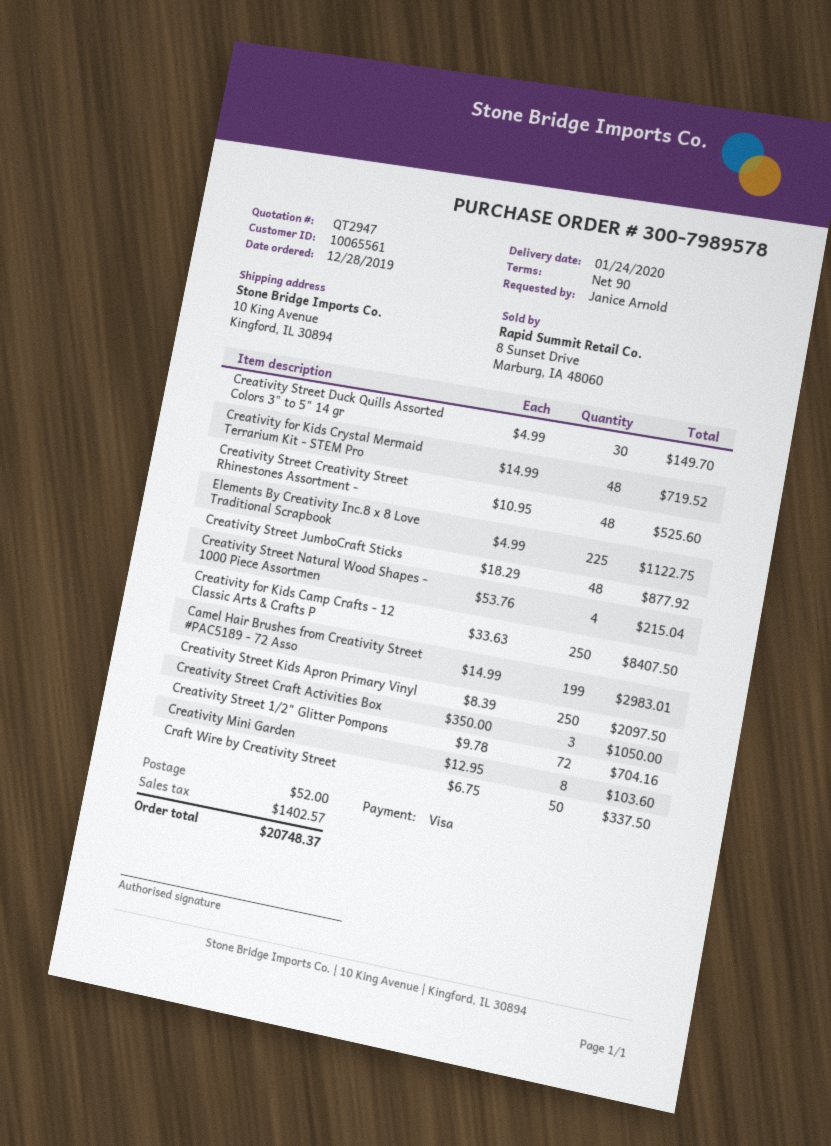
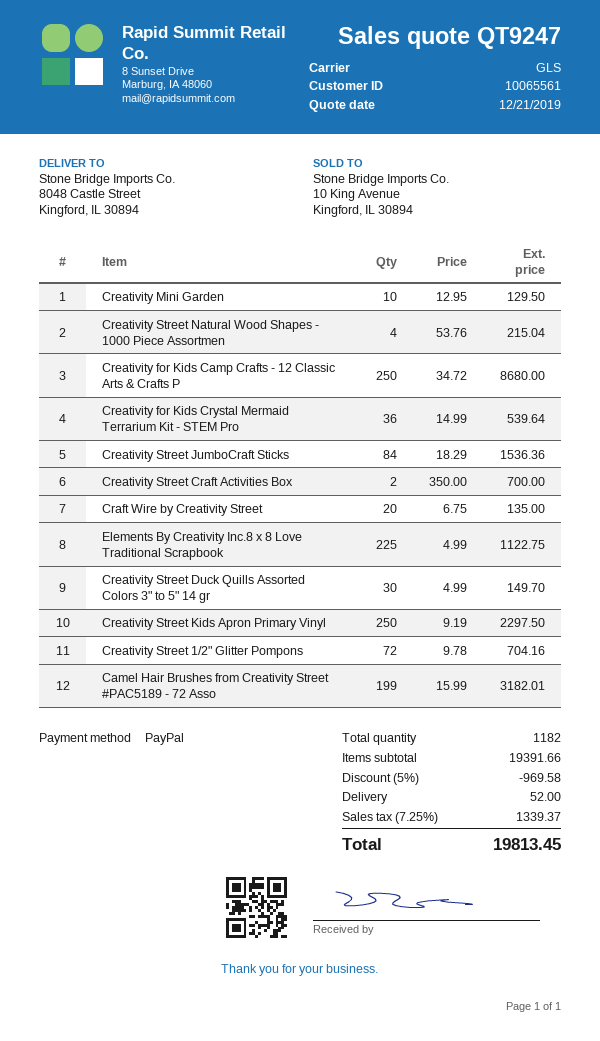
quote number: QT2947 -> QT9247
payment method: Visa -> PayPal
ship to: 10 King Avenue, Kingford, IL 30894 -> 8048 Castle Street, Kingford, IL 30894
Creativity for Kids Crystal Mermaid Terrarium Kit - STEM Pro: 48 x 14.99 = 719.52 -> 36 x 14.99 = 539.64
Creativity Street Creativity Street Rhinestones Assortment -: 48 x 10.95 = 525.60 -> none
Creativity Street JumboCraft Sticks: 48 x 18.29 = 877.92 -> 84 x 18.29 = 1536.36
Creativity for Kids Camp Crafts - 12 Classic Arts & Crafts P: 250 x 33.63 = 8407.50 -> 250 x 34.72 = 8680.00
Camel Hair Brushes from Creativity Street #PAC5189 - 72 Asso: 199 x 14.99 = 2983.01 -> 199 x 15.99 = 3182.01
Creativity Street Kids Apron Primary Vinyl: 250 x 8.39 = 2097.50 -> 250 x 9.19 = 2297.50
Creativity Street Craft Activities Box: 3 x 350.00 = 1050.00 -> 2 x 350.00 = 700.00
Creativity Mini Garden: 8 x 12.95 = 103.60 -> 10 x 12.95 = 129.50
Craft Wire by Creativity Street: 50 x 6.75 = 337.50 -> 20 x 6.75 = 135.00
discount: none -> 5% = 969.58
tax: 1402.57 -> 1339.37
total: 20748.37 -> 19813.45

